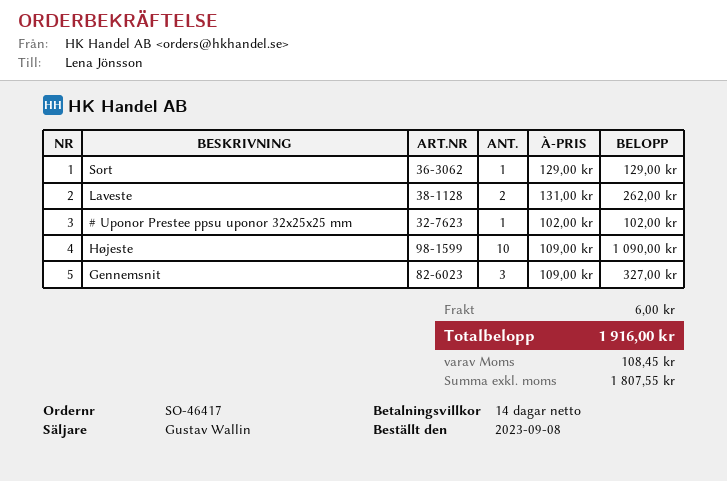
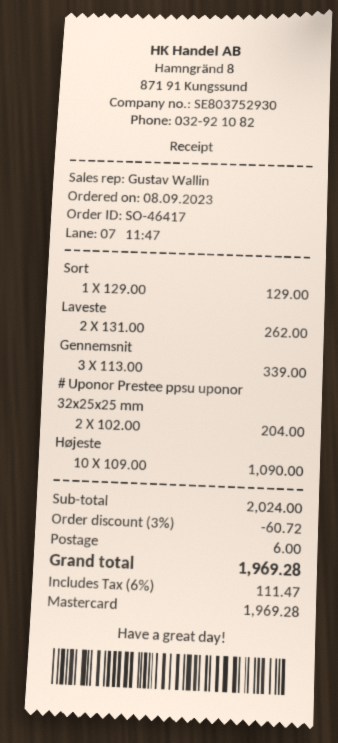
# Uponor Prestee ppsu uponor 32x25x25 mm: 1 x 102.00 = 102.00 -> 2 x 102.00 = 204.00
Gennemsnit: 3 x 109.00 = 327.00 -> 3 x 113.00 = 339.00
discount: none -> 3% = 60.72
tax: 108.45 -> 111.47
total: 1916.00 -> 1969.28

